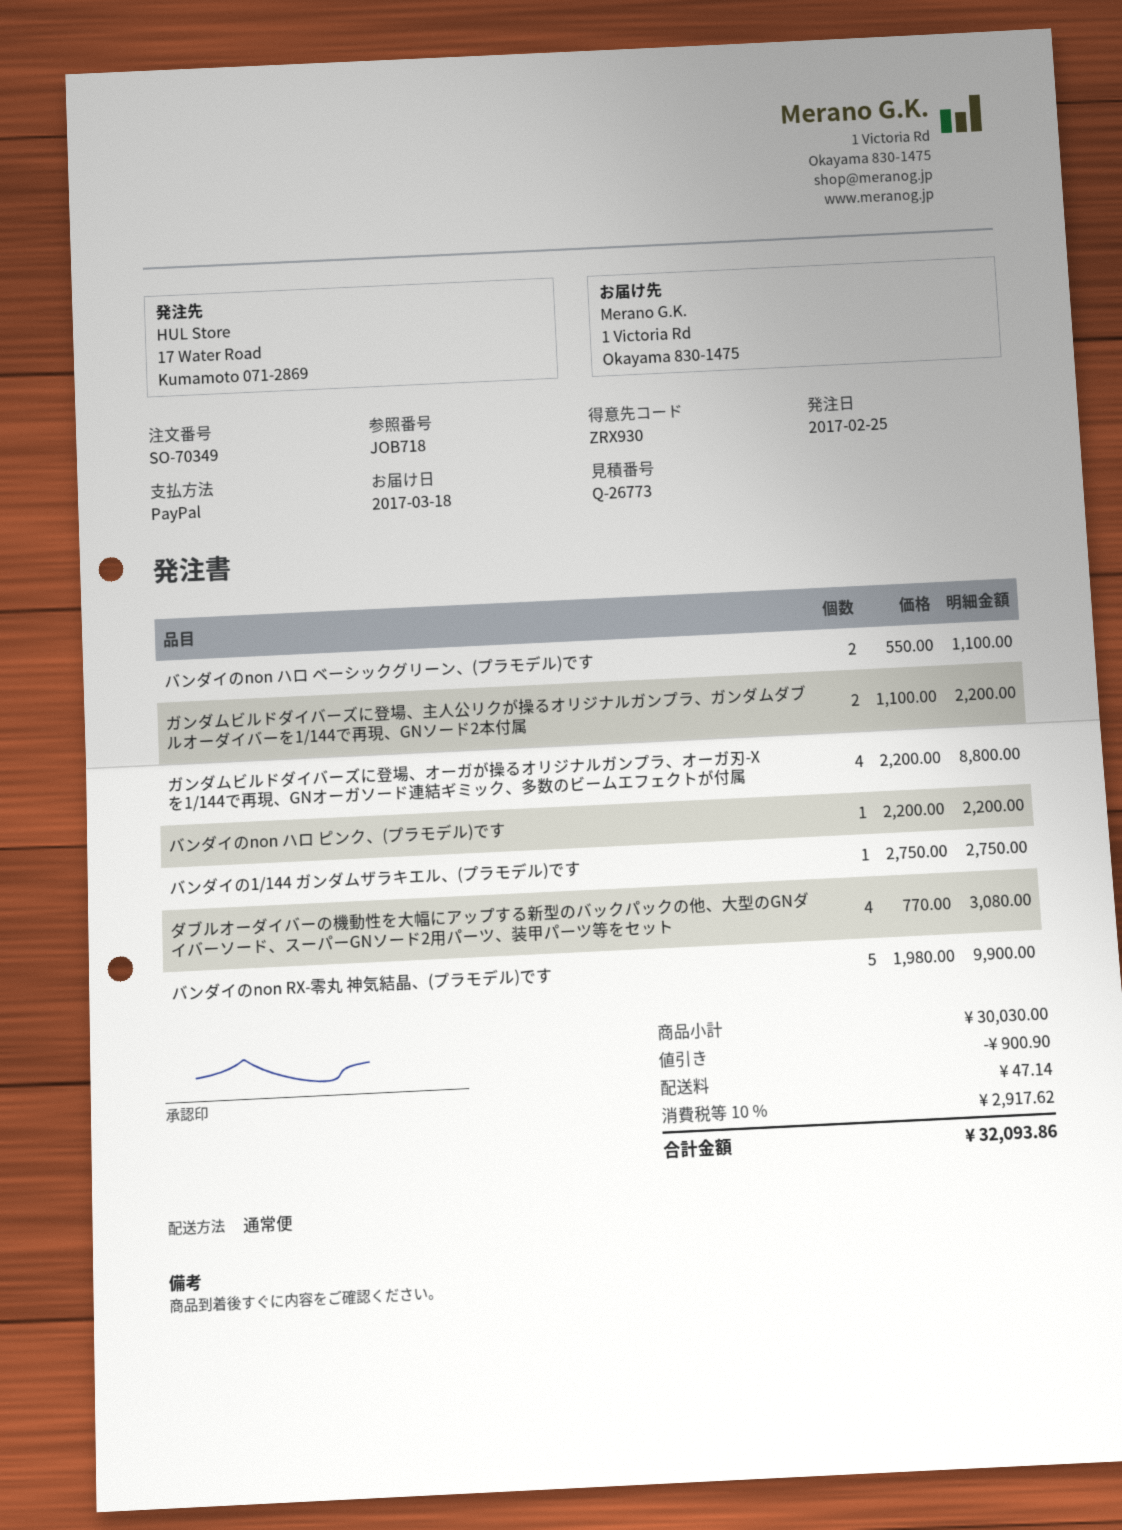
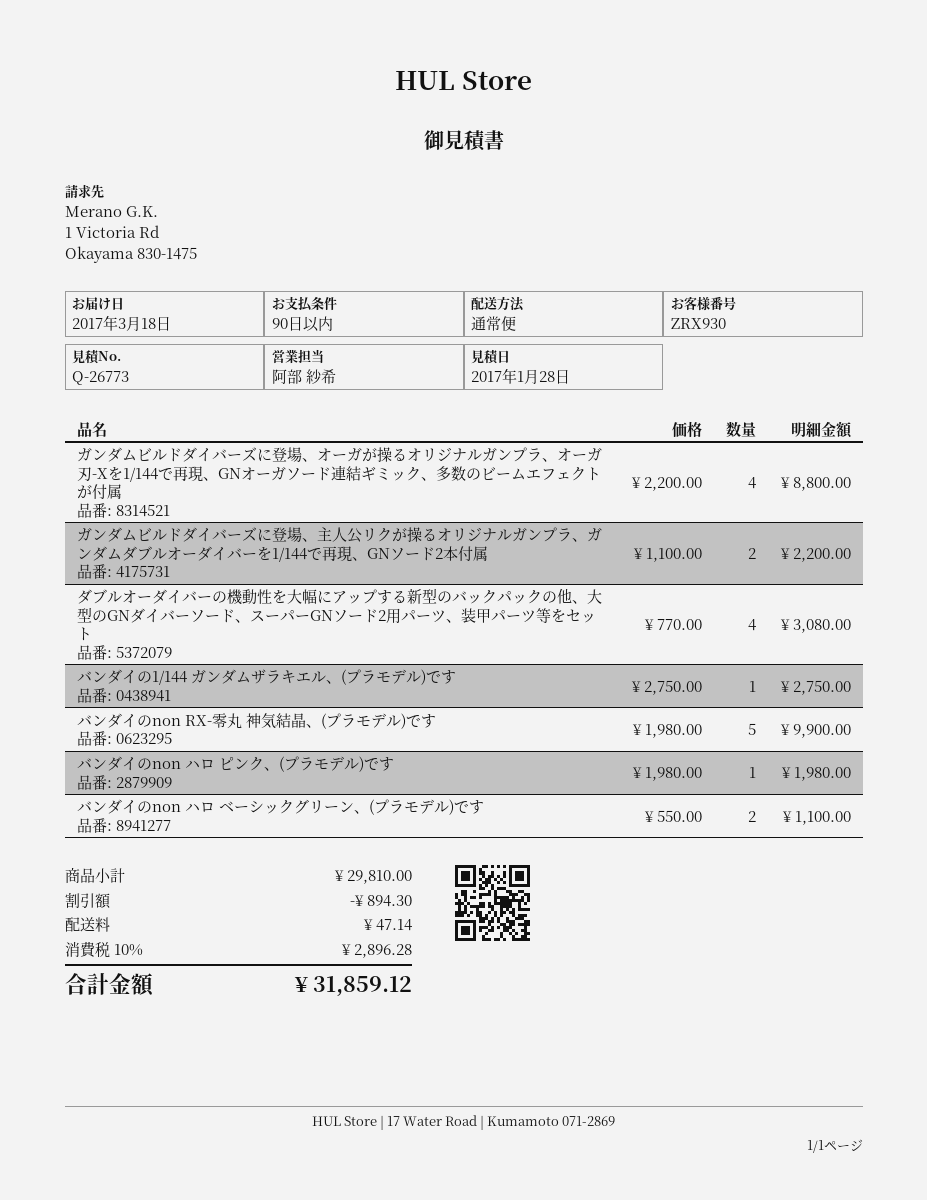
バンダイのnon ハロ ピンク、(プラモデル)です: 1 x 2200.00 = 2200.00 -> 1 x 1980.00 = 1980.00
subtotal: 30030.00 -> 29810.00
discount: 900.90 -> 894.30
tax: 10% = 2917.62 -> 10% = 2896.28
total: 32093.86 -> 31859.12

